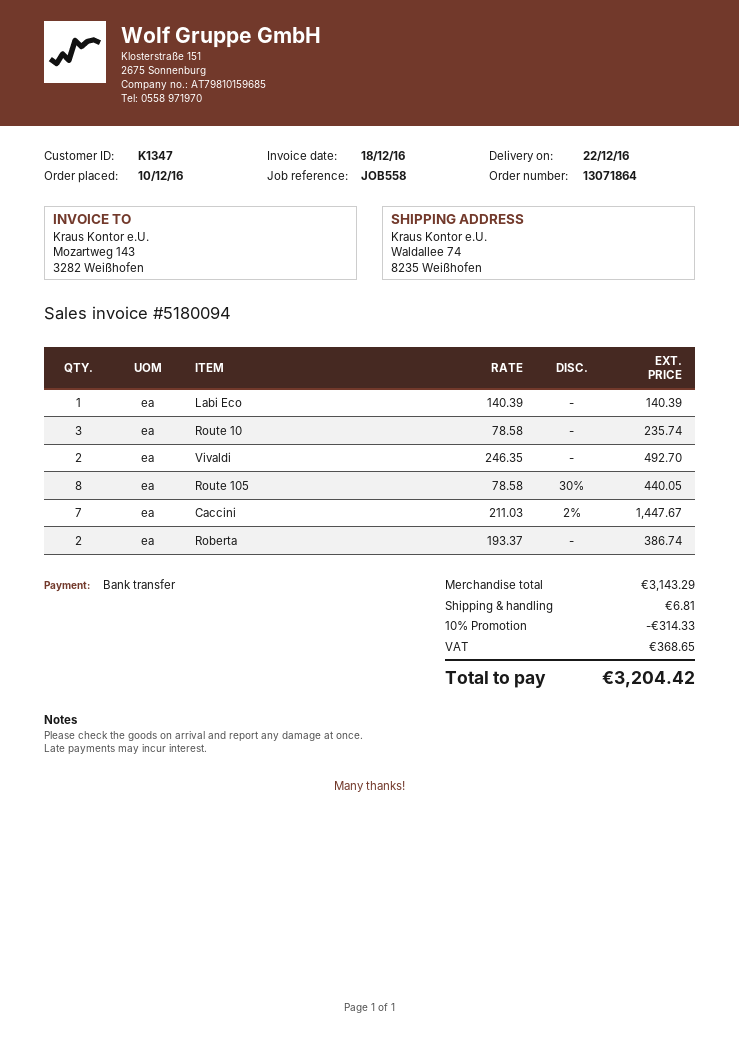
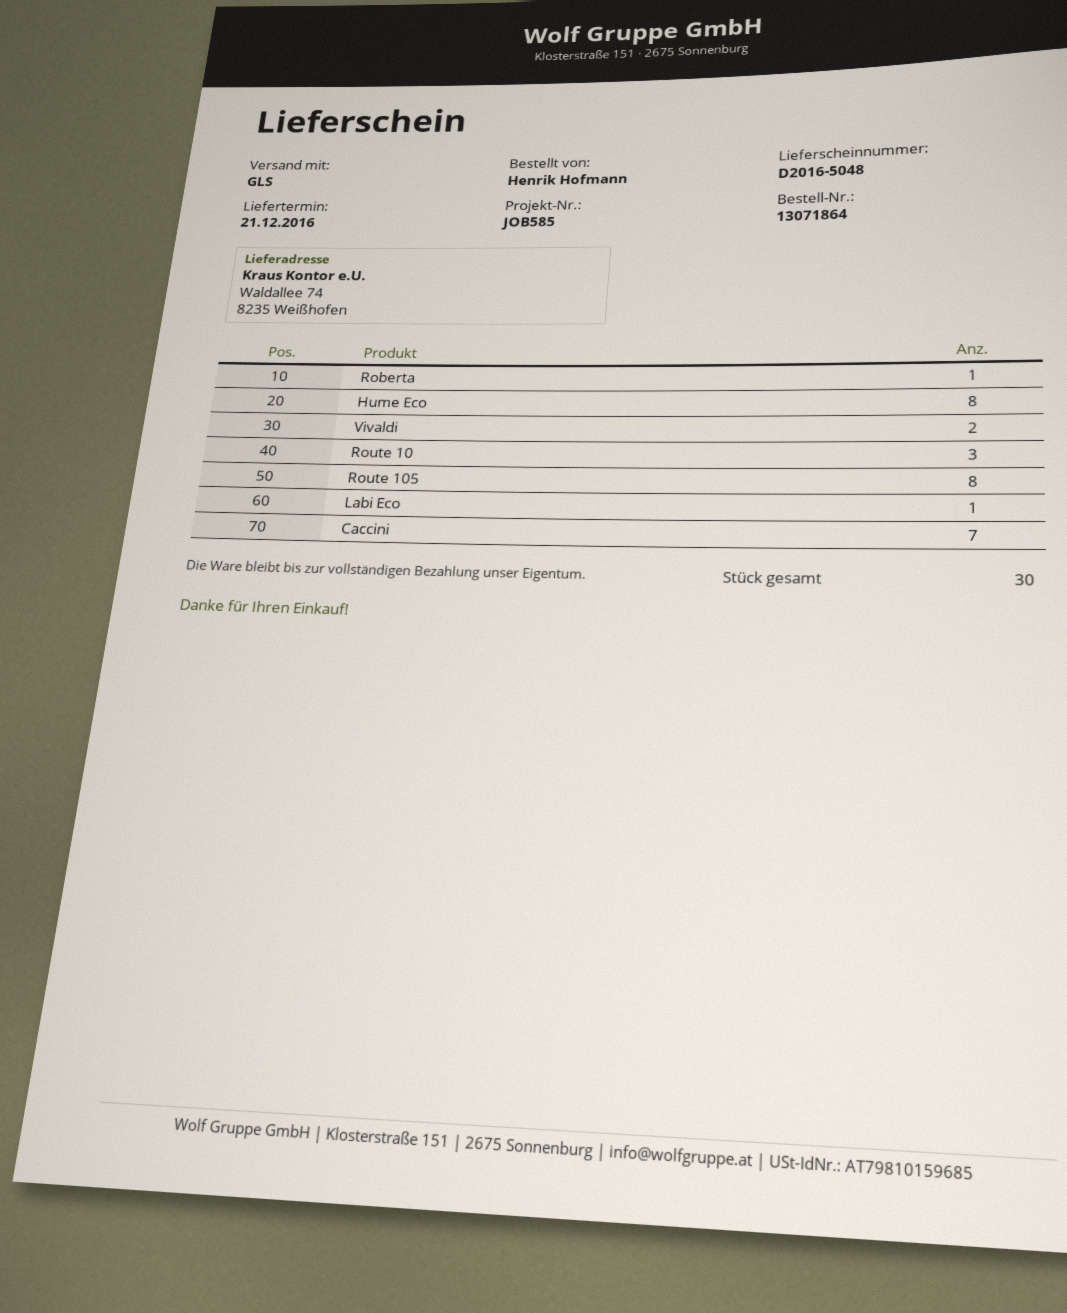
delivery date: 2016-12-22 -> 2016-12-21
reference: JOB558 -> JOB585
Roberta: 2 -> 1
Hume Eco: none -> 8

